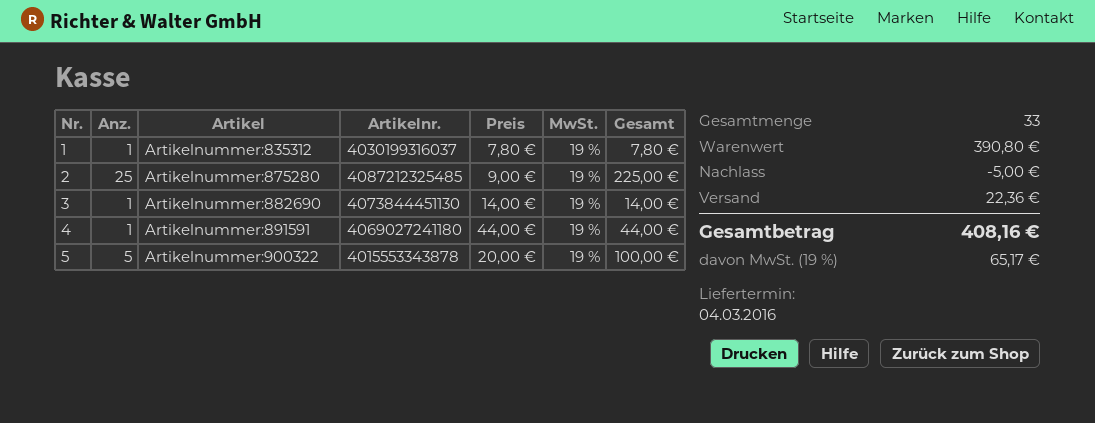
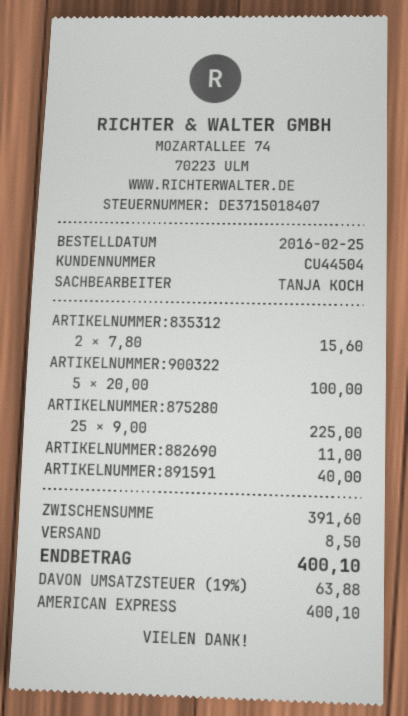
Artikelnummer:835312: 1 x 7.80 = 7.80 -> 2 x 7.80 = 15.60
Artikelnummer:882690: 1 x 14.00 = 14.00 -> 1 x 11.00 = 11.00
Artikelnummer:891591: 1 x 44.00 = 44.00 -> 1 x 40.00 = 40.00
subtotal: 390.80 -> 391.60
discount: 5.00 -> none
shipping: 22.36 -> 8.50
tax: 19% = 65.17 -> 19% = 63.88
total: 408.16 -> 400.10

